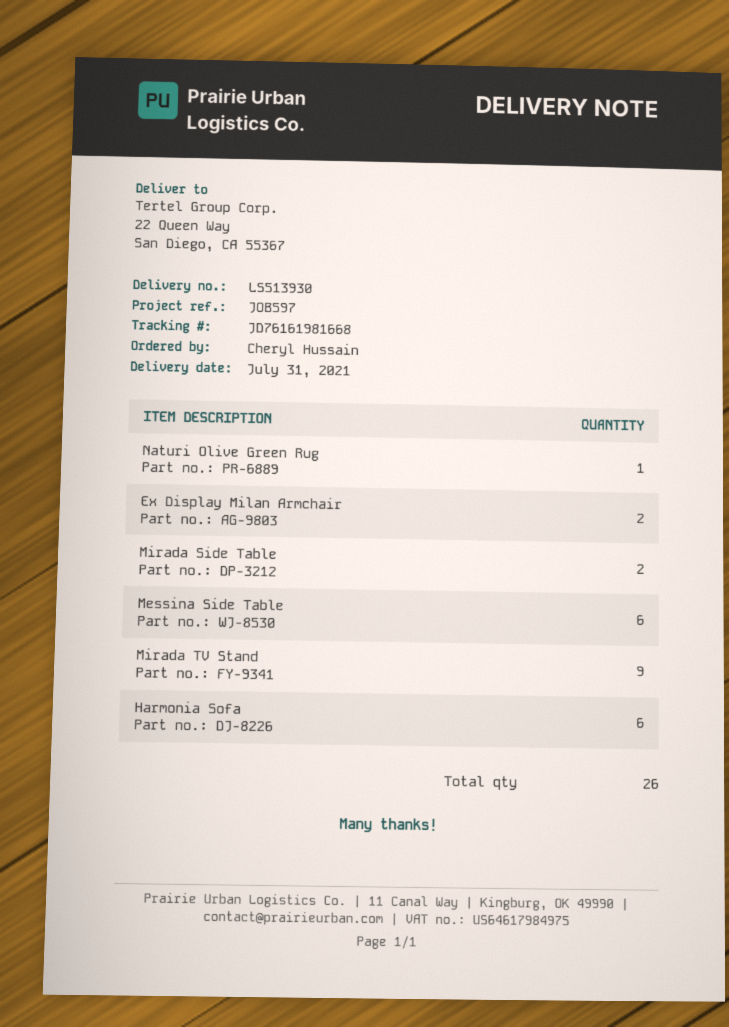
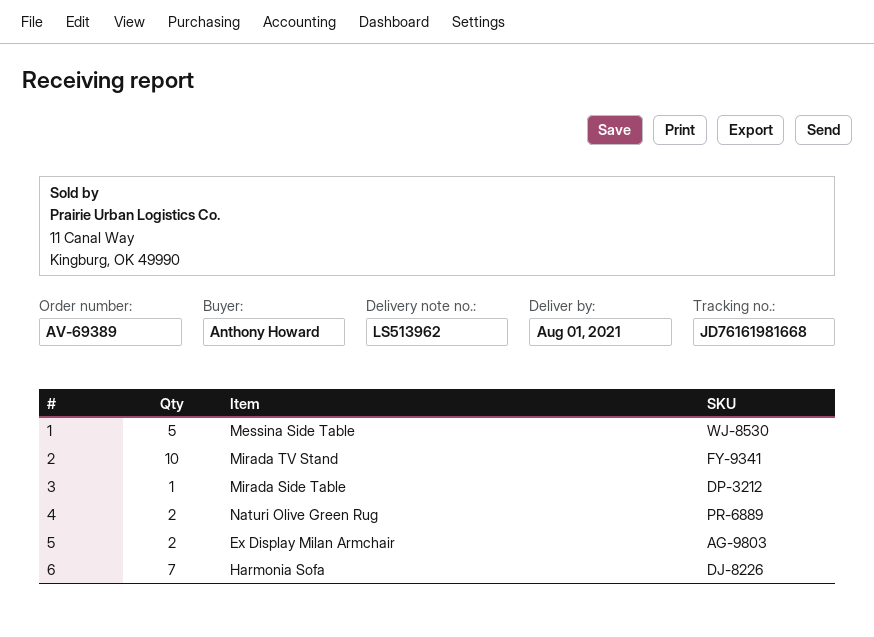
delivery note number: LS513930 -> LS513962
delivery date: 2021-07-31 -> 2021-08-01
ordered by: Cheryl Hussain -> Anthony Howard
Naturi Olive Green Rug: 1 -> 2
Mirada Side Table: 2 -> 1
Messina Side Table: 6 -> 5
Mirada TV Stand: 9 -> 10
Harmonia Sofa: 6 -> 7

